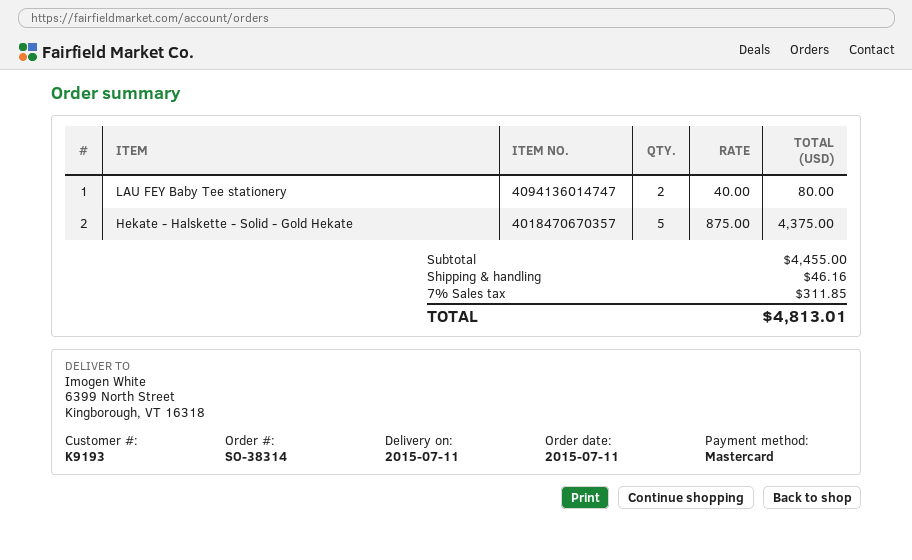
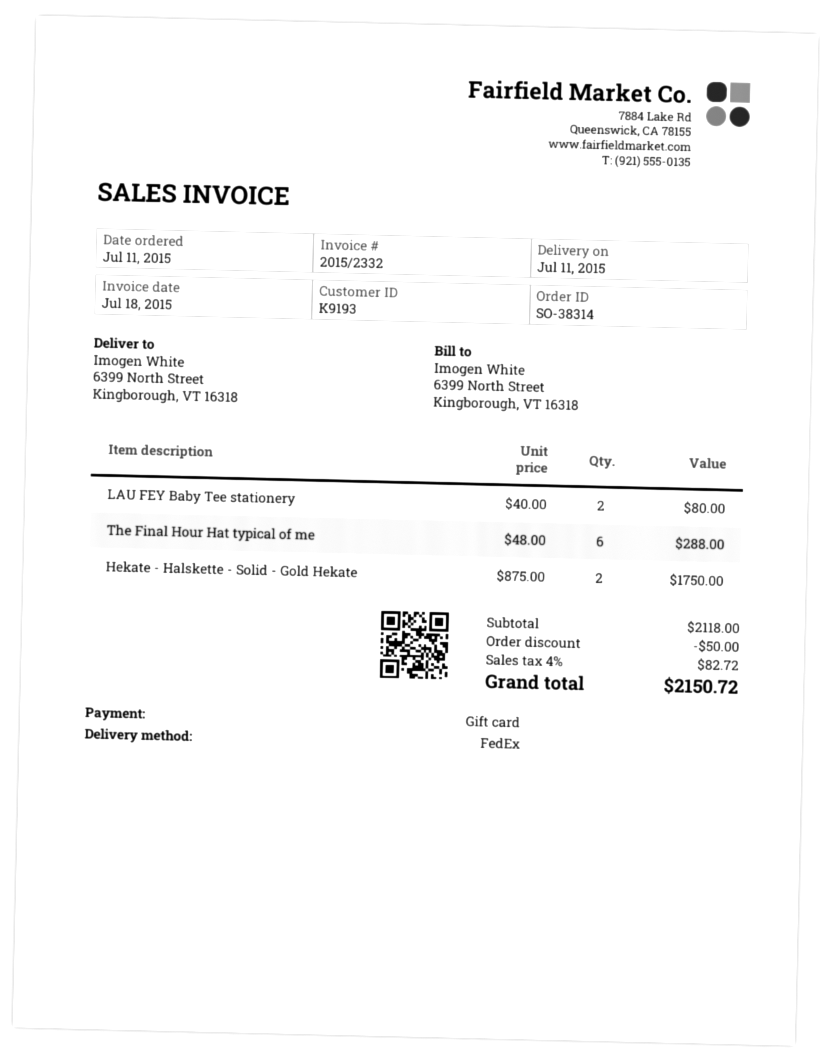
payment method: Mastercard -> gift card
Hekate - Halskette - Solid - Gold Hekate: 5 x 875.00 = 4375.00 -> 2 x 875.00 = 1750.00
The Final Hour Hat typical of me: none -> 6 x 48.00 = 288.00
subtotal: 4455.00 -> 2118.00
discount: none -> 50.00
shipping: 46.16 -> none
tax: 7% = 311.85 -> 4% = 82.72
total: 4813.01 -> 2150.72

